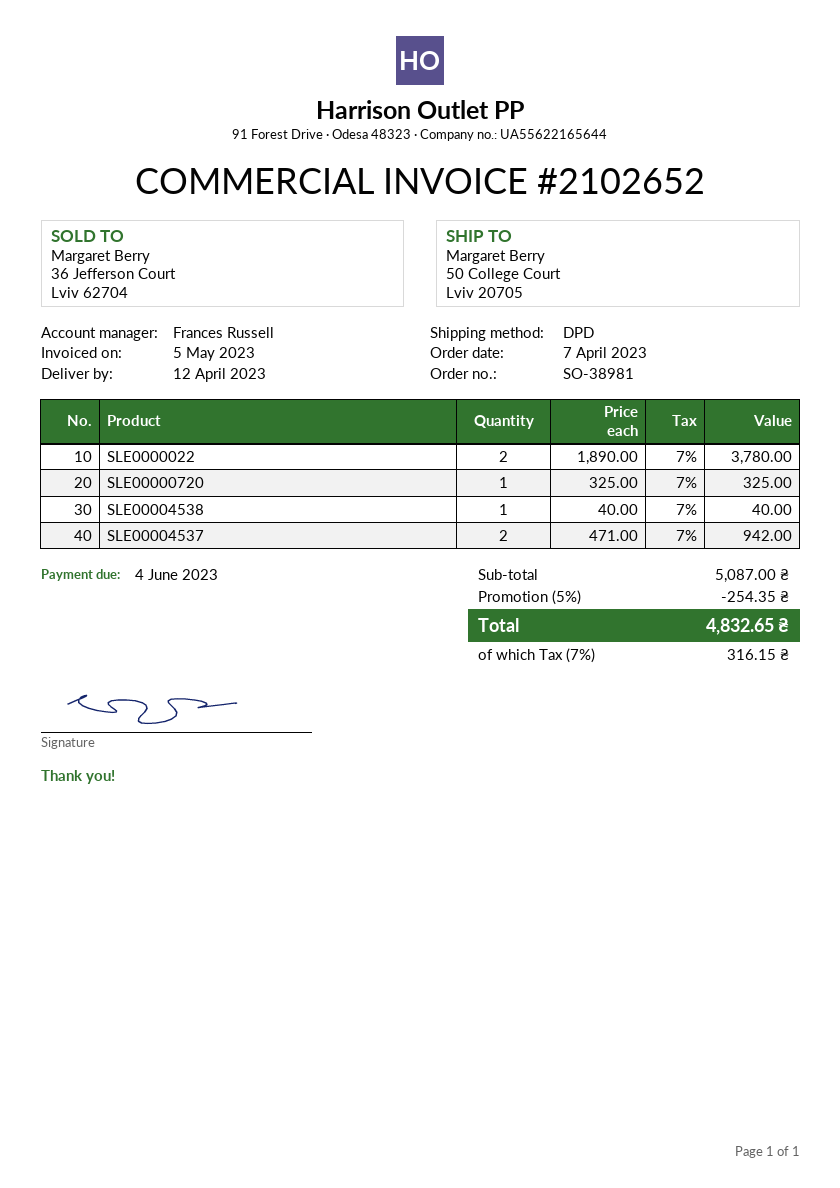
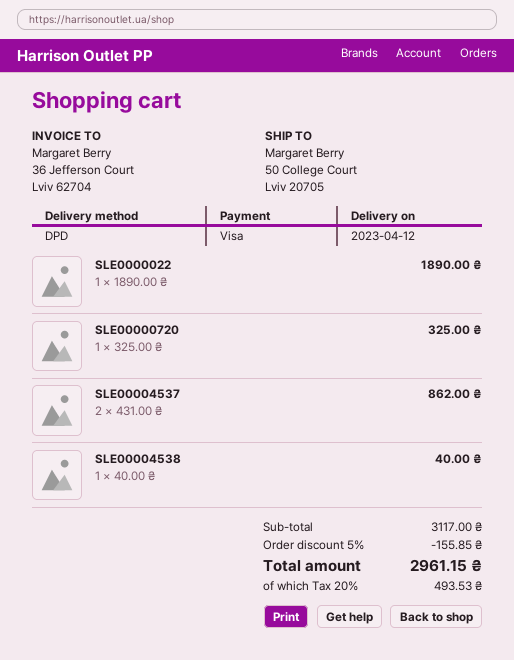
SLE0000022: 2 x 1890.00 = 3780.00 -> 1 x 1890.00 = 1890.00
SLE00004537: 2 x 471.00 = 942.00 -> 2 x 431.00 = 862.00
subtotal: 5087.00 -> 3117.00
discount: 5% = 254.35 -> 5% = 155.85
tax: 7% = 316.15 -> 20% = 493.53
total: 4832.65 -> 2961.15

